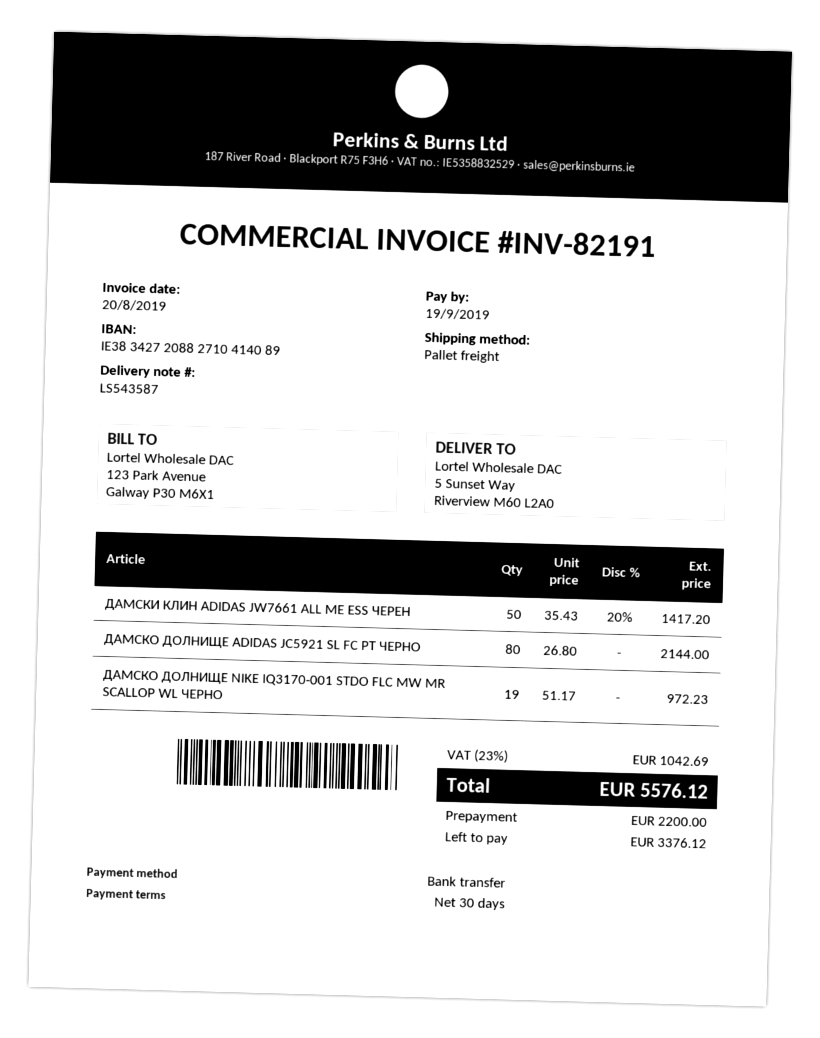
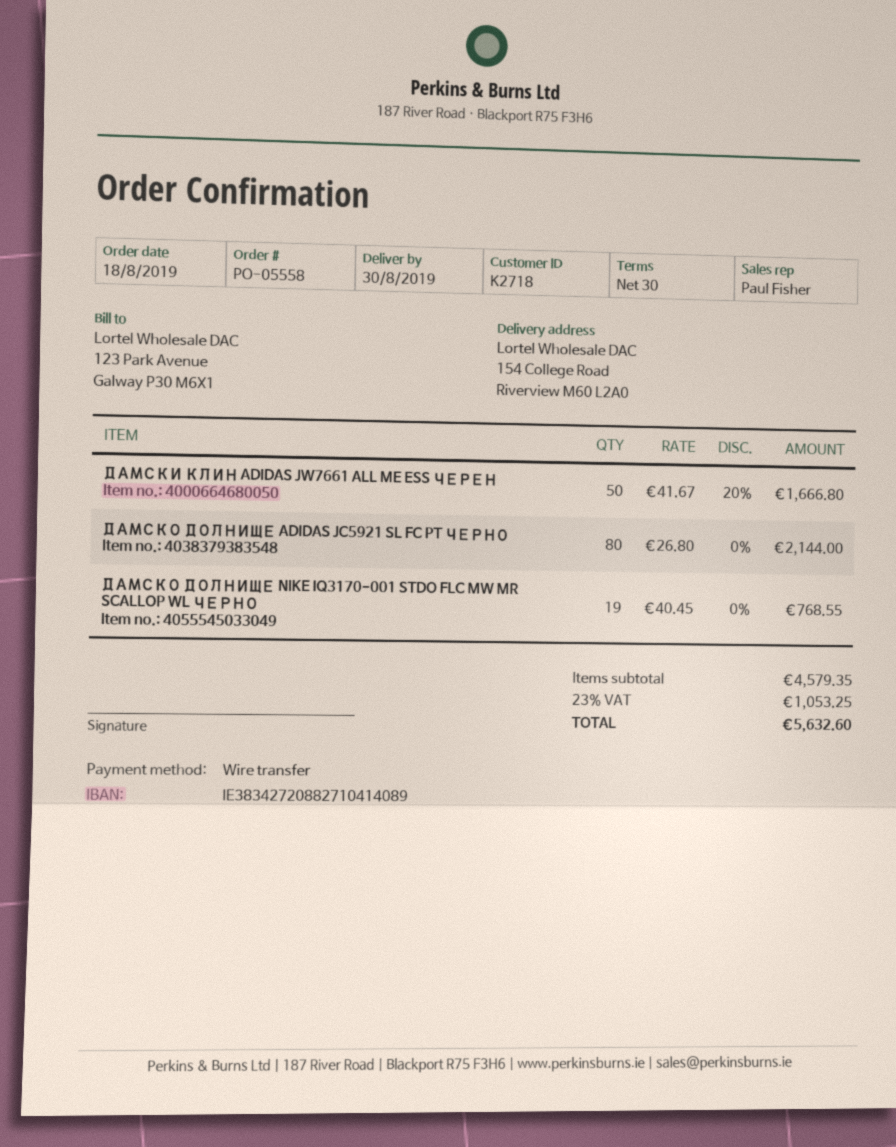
ship to: 5 Sunset Way, Riverview M60 L2A0 -> 154 College Road, Riverview M60 L2A0
ДАМСКИ КЛИН ADIDAS JW7661 ALL ME ESS ЧЕРЕН: 50 x 35.43 - 20% = 1417.20 -> 50 x 41.67 - 20% = 1666.80
ДАМСКО ДОЛНИЩЕ NIKE IQ3170-001 STDO FLC MW MR SCALLOP WL ЧЕРНО: 19 x 51.17 = 972.23 -> 19 x 40.45 = 768.55
tax: 23% = 1042.69 -> 23% = 1053.25
total: 5576.12 -> 5632.60

